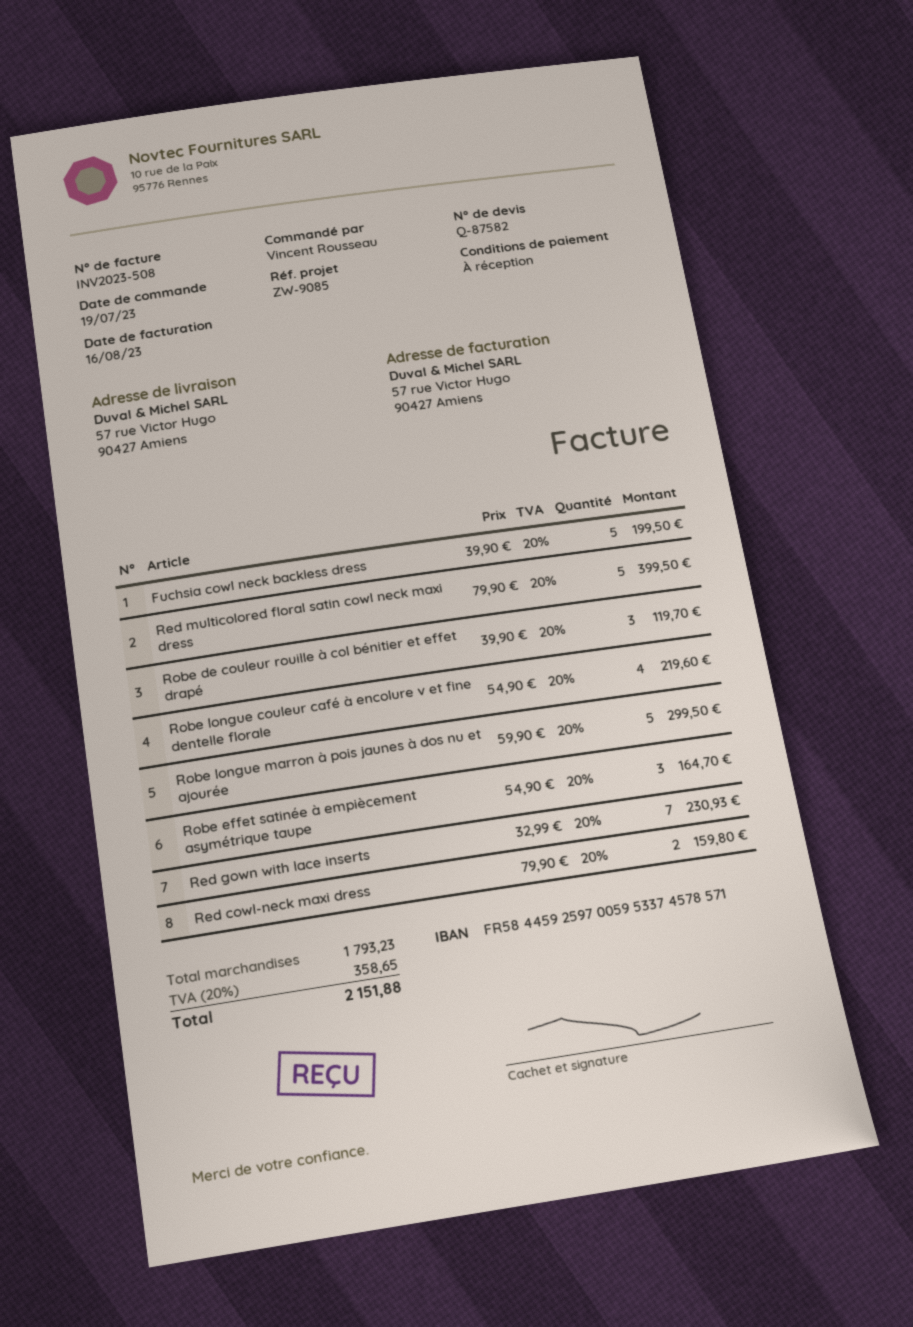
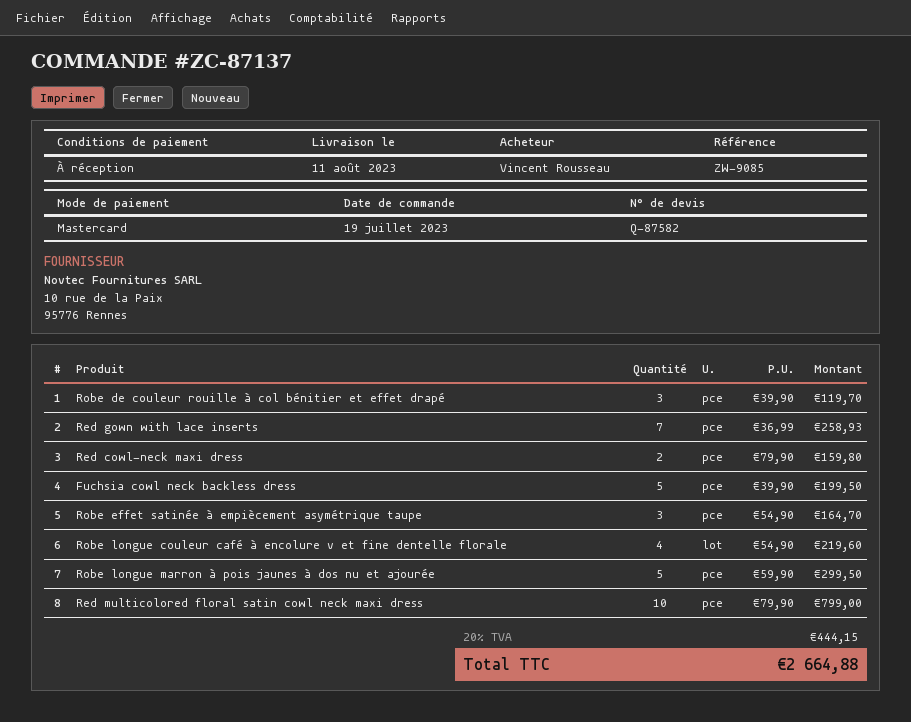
Red multicolored floral satin cowl neck maxi dress: 5 x 79.90 = 399.50 -> 10 x 79.90 = 799.00
Red gown with lace inserts: 7 x 32.99 = 230.93 -> 7 x 36.99 = 258.93
tax: 20% = 358.65 -> 20% = 444.15
total: 2151.88 -> 2664.88

